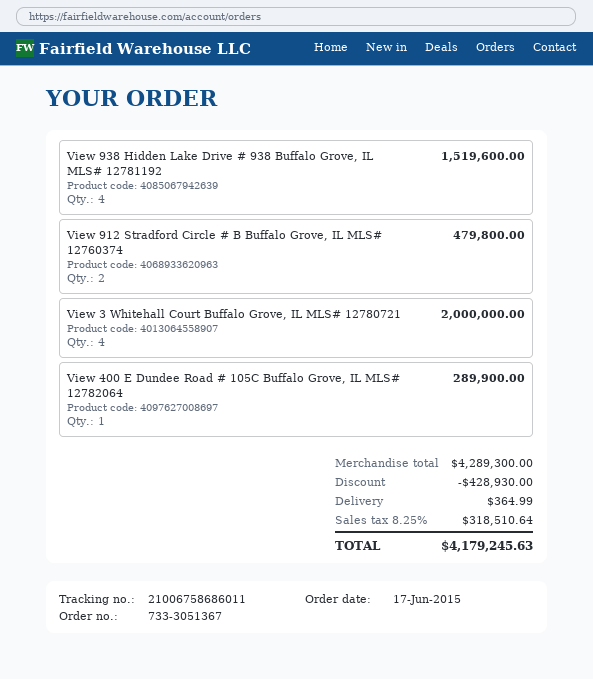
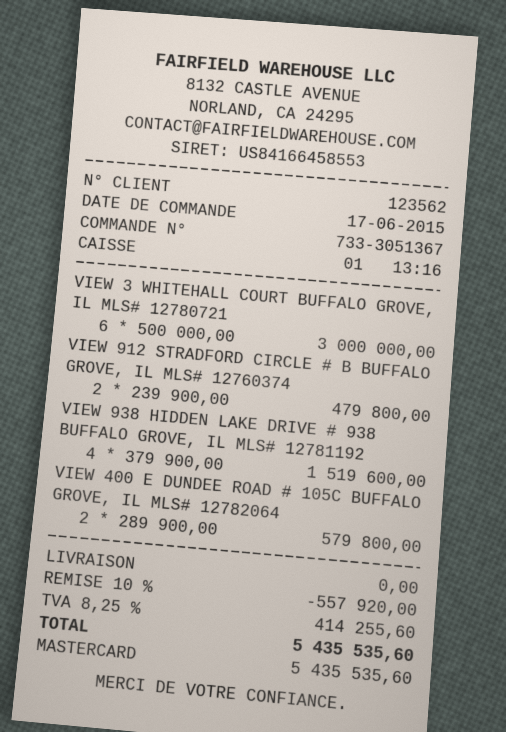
View 3 Whitehall Court Buffalo Grove, IL MLS# 12780721: 4 for 2000000.00 -> 6 for 3000000.00
View 400 E Dundee Road # 105C Buffalo Grove, IL MLS# 12782064: 1 for 289900.00 -> 2 for 579800.00
discount: 428930.00 -> 557920.00
shipping: 364.99 -> 0.00
tax: 8.25% = 318510.64 -> 8.25% = 414255.60
total: 4179245.63 -> 5435535.60

